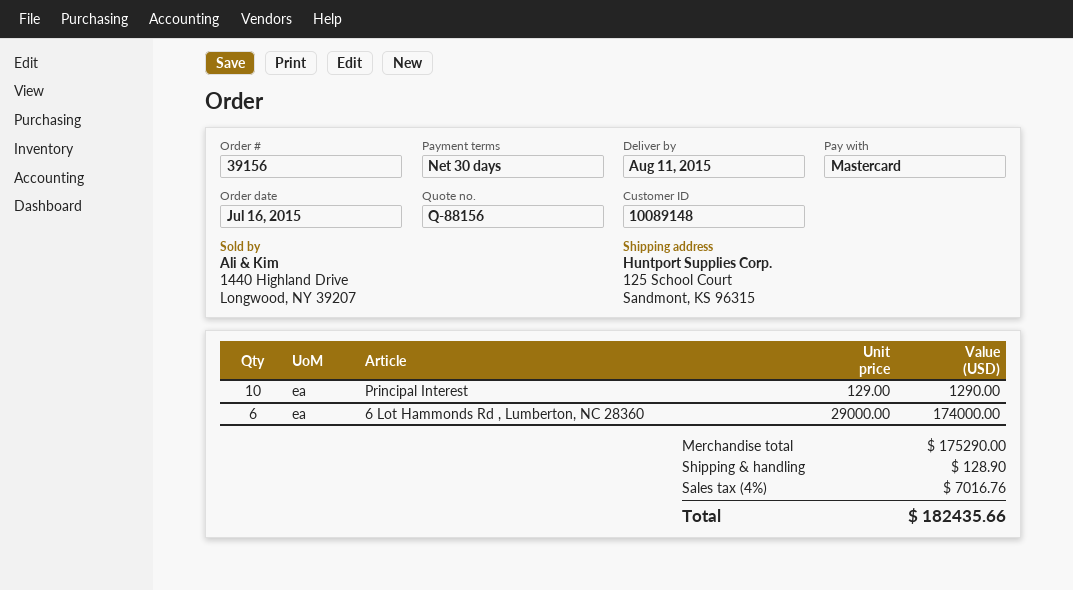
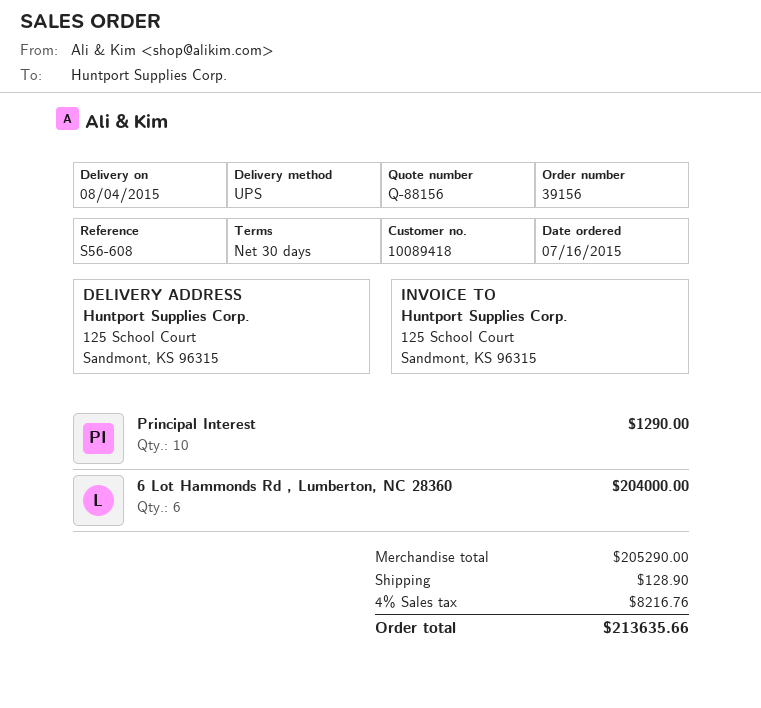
delivery date: 2015-08-11 -> 2015-08-04
customer number: 10089148 -> 10089418
6 Lot Hammonds Rd , Lumberton, NC 28360: 6 for 174000.00 -> 6 for 204000.00
subtotal: 175290.00 -> 205290.00
tax: 4% = 7016.76 -> 4% = 8216.76
total: 182435.66 -> 213635.66

